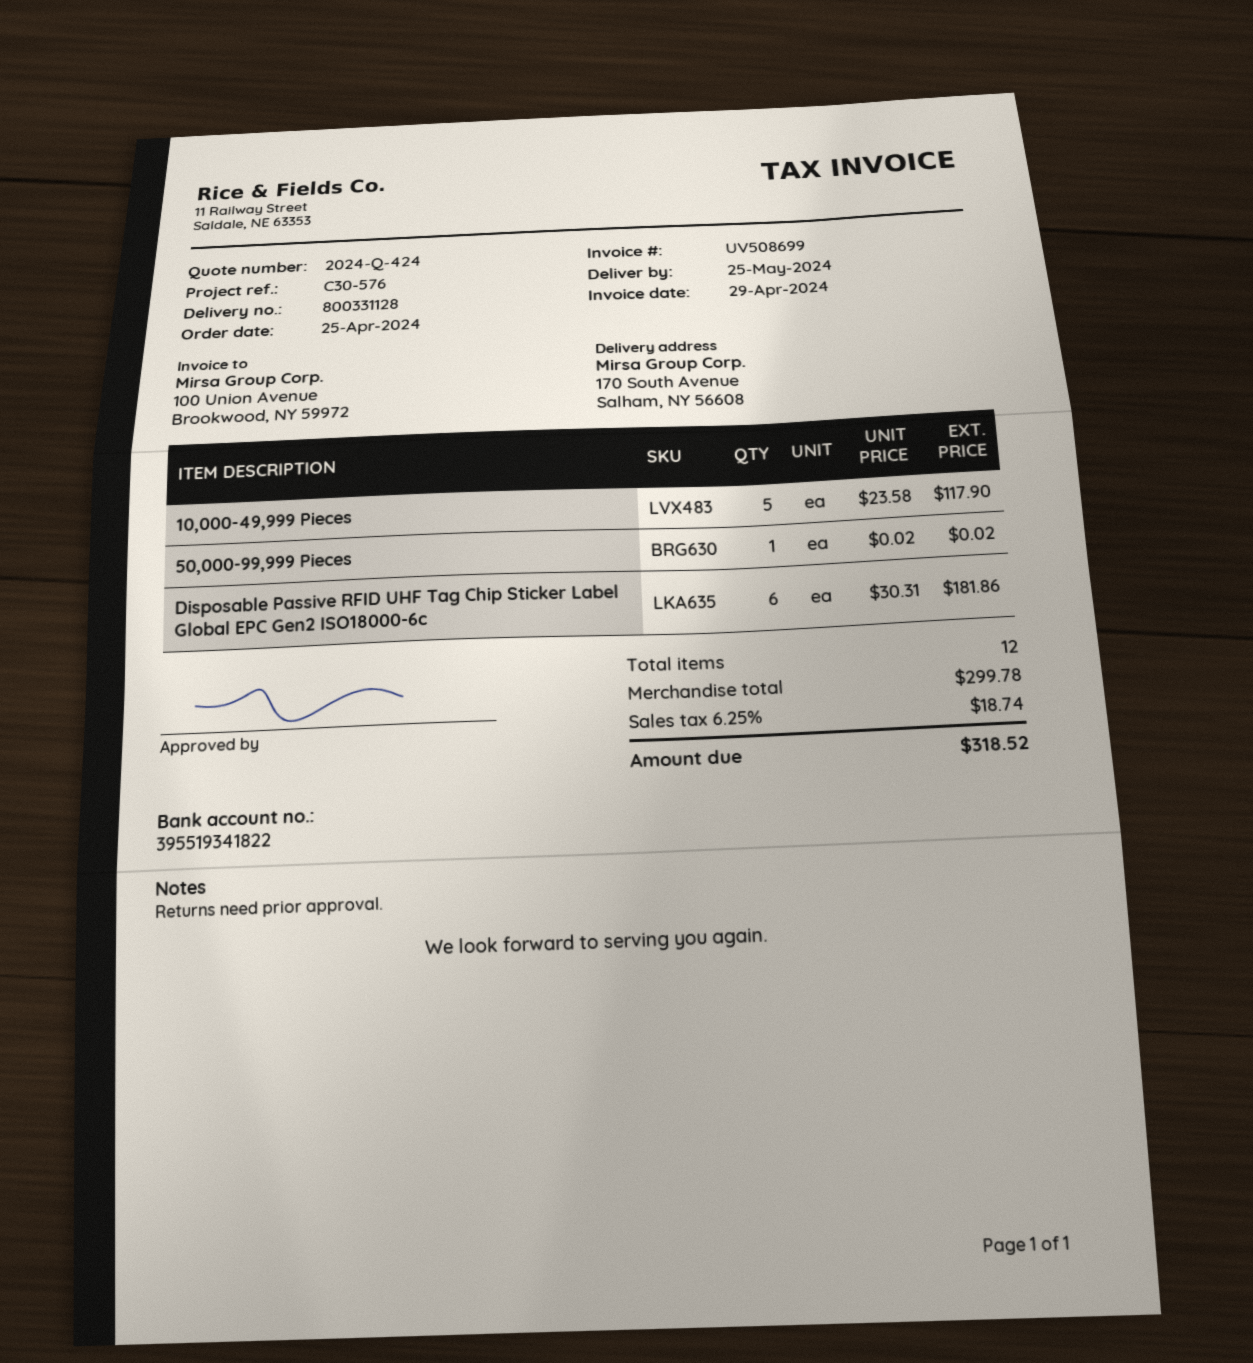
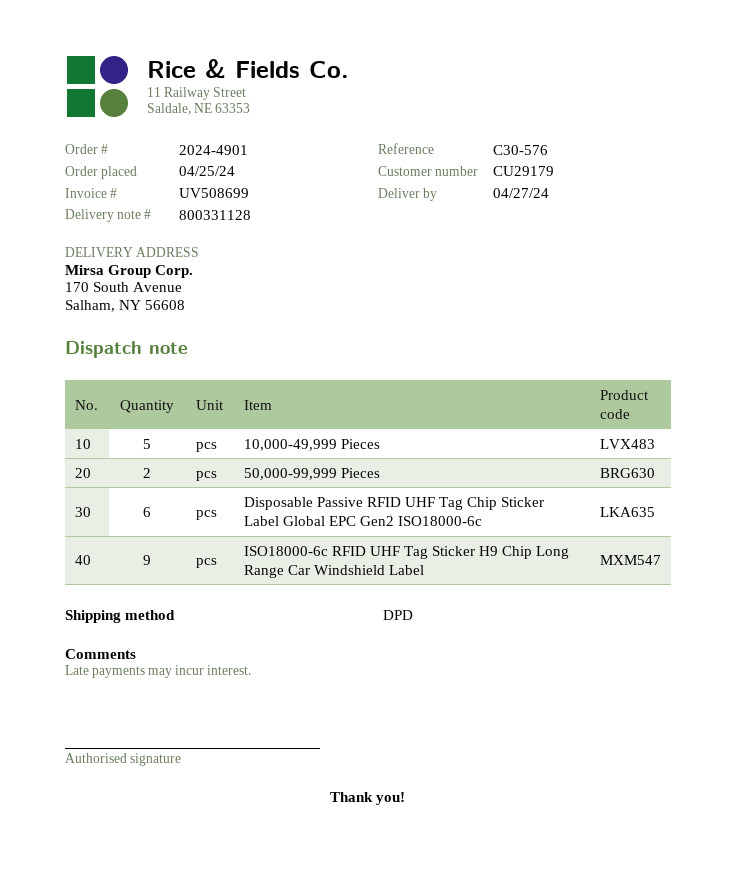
delivery date: 2024-05-25 -> 2024-04-27
50,000-99,999 Pieces: 1 -> 2
ISO18000-6c RFID UHF Tag Sticker H9 Chip Long Range Car Windshield Label: none -> 9

